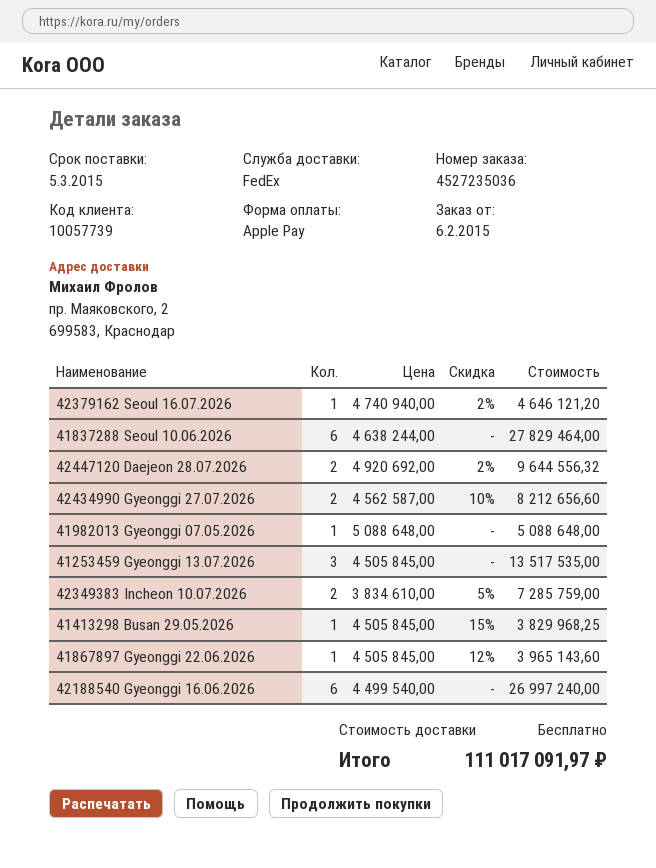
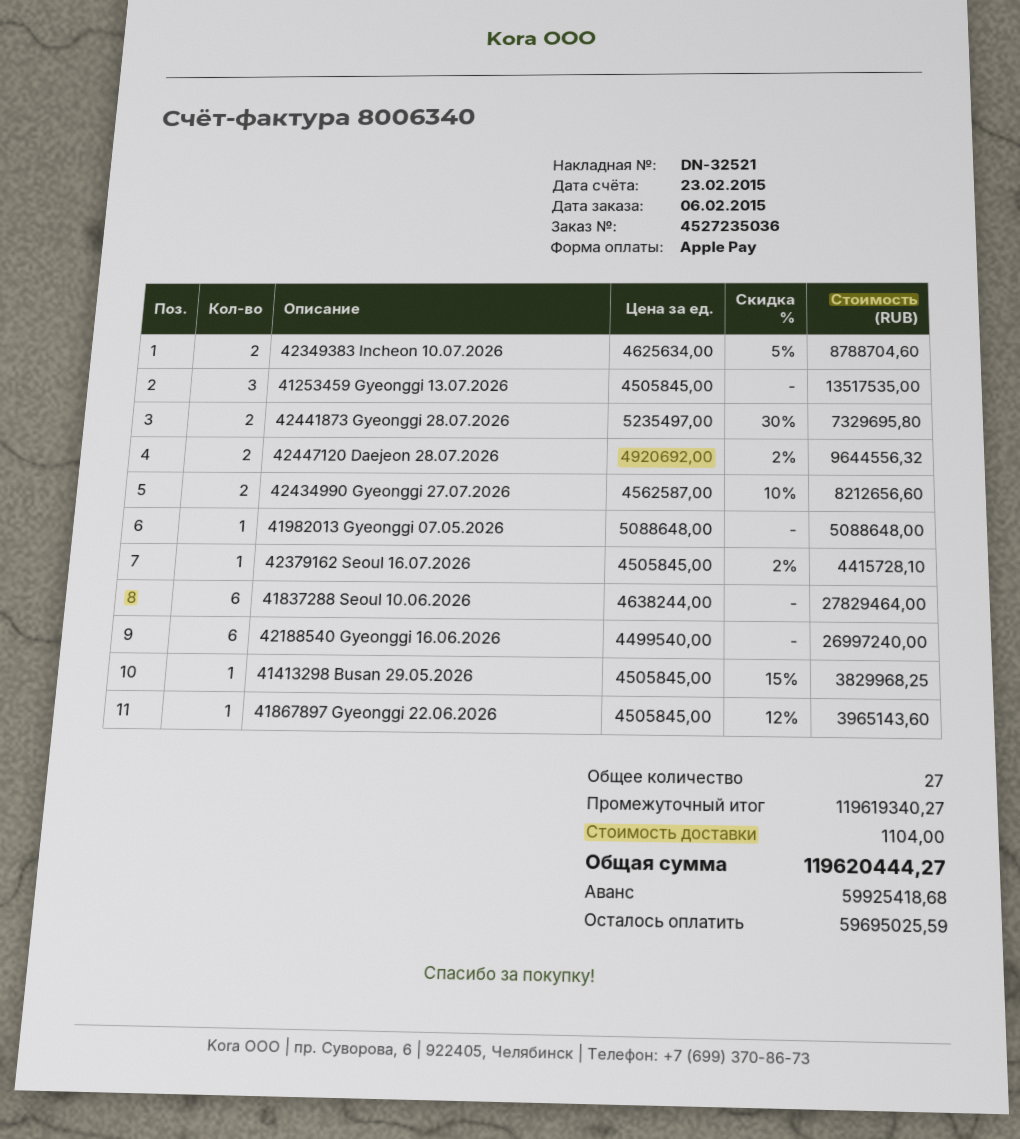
42379162 Seoul 16.07.2026: 1 x 4740940.00 - 2% = 4646121.20 -> 1 x 4505845.00 - 2% = 4415728.10
42349383 Incheon 10.07.2026: 2 x 3834610.00 - 5% = 7285759.00 -> 2 x 4625634.00 - 5% = 8788704.60
42441873 Gyeonggi 28.07.2026: none -> 2 x 5235497.00 - 30% = 7329695.80
shipping: 0.00 -> 1104.00
total: 111017091.97 -> 119620444.27

